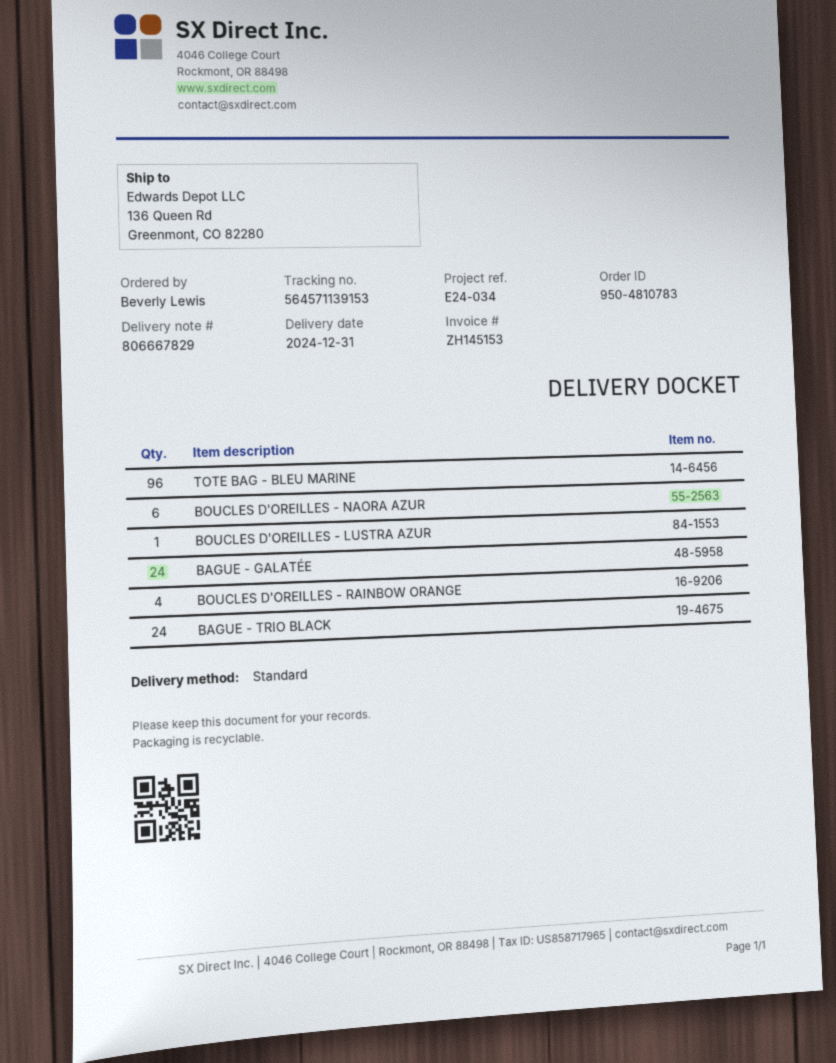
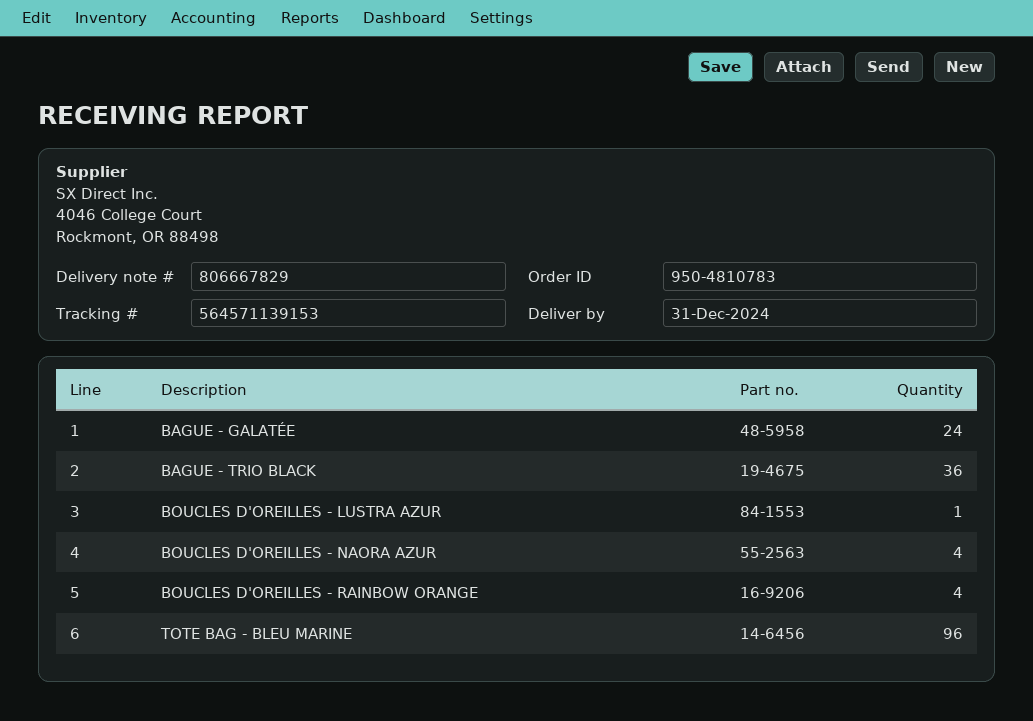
BOUCLES D'OREILLES - NAORA AZUR: 6 -> 4
BAGUE - TRIO BLACK: 24 -> 36

